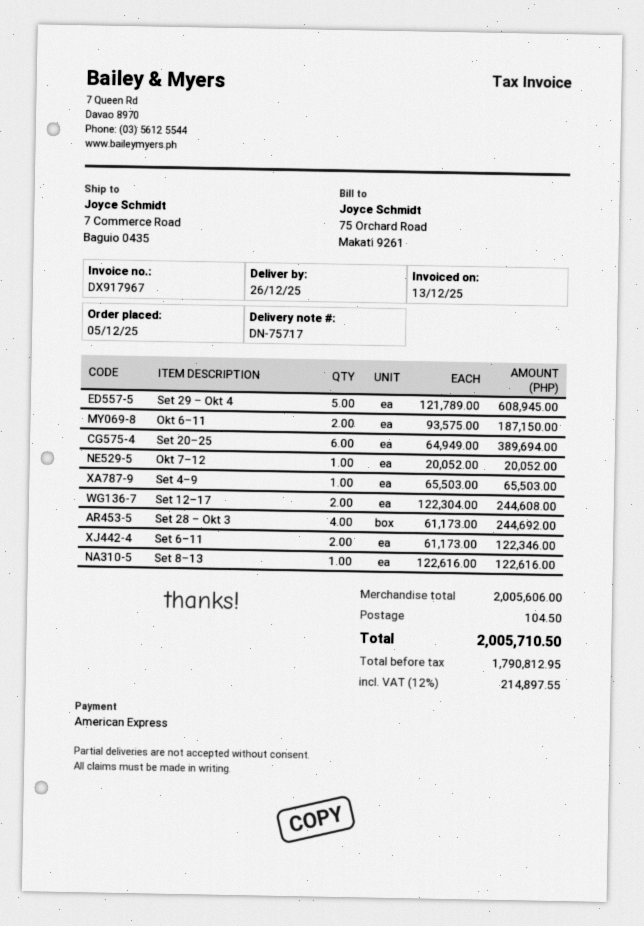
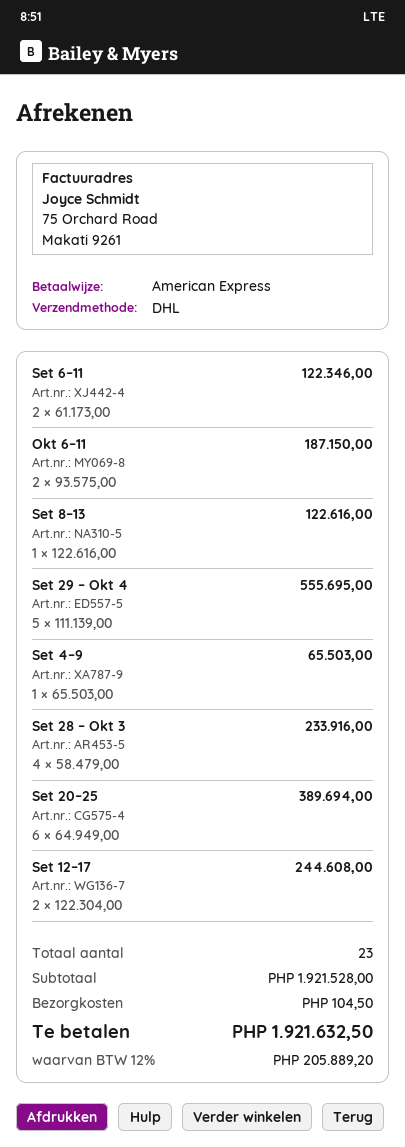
Set 29 – Okt 4: 5 x 121789.00 = 608945.00 -> 5 x 111139.00 = 555695.00
Okt 7–12: 1 x 20052.00 = 20052.00 -> none
Set 28 – Okt 3: 4 x 61173.00 = 244692.00 -> 4 x 58479.00 = 233916.00
subtotal: 2005606.00 -> 1921528.00
tax: 12% = 214897.55 -> 12% = 205889.20
total: 2005710.50 -> 1921632.50

